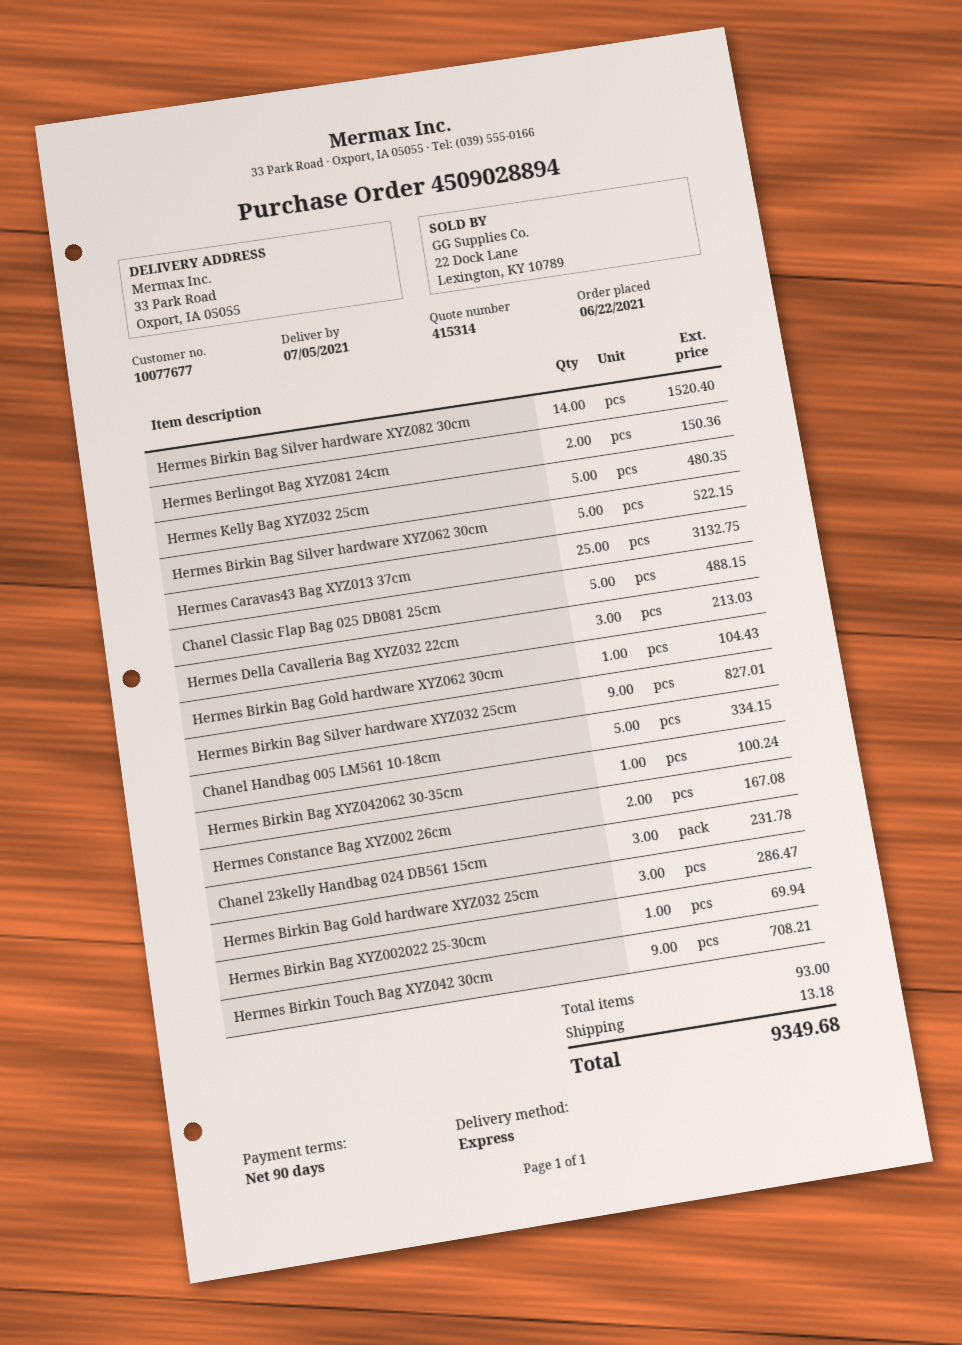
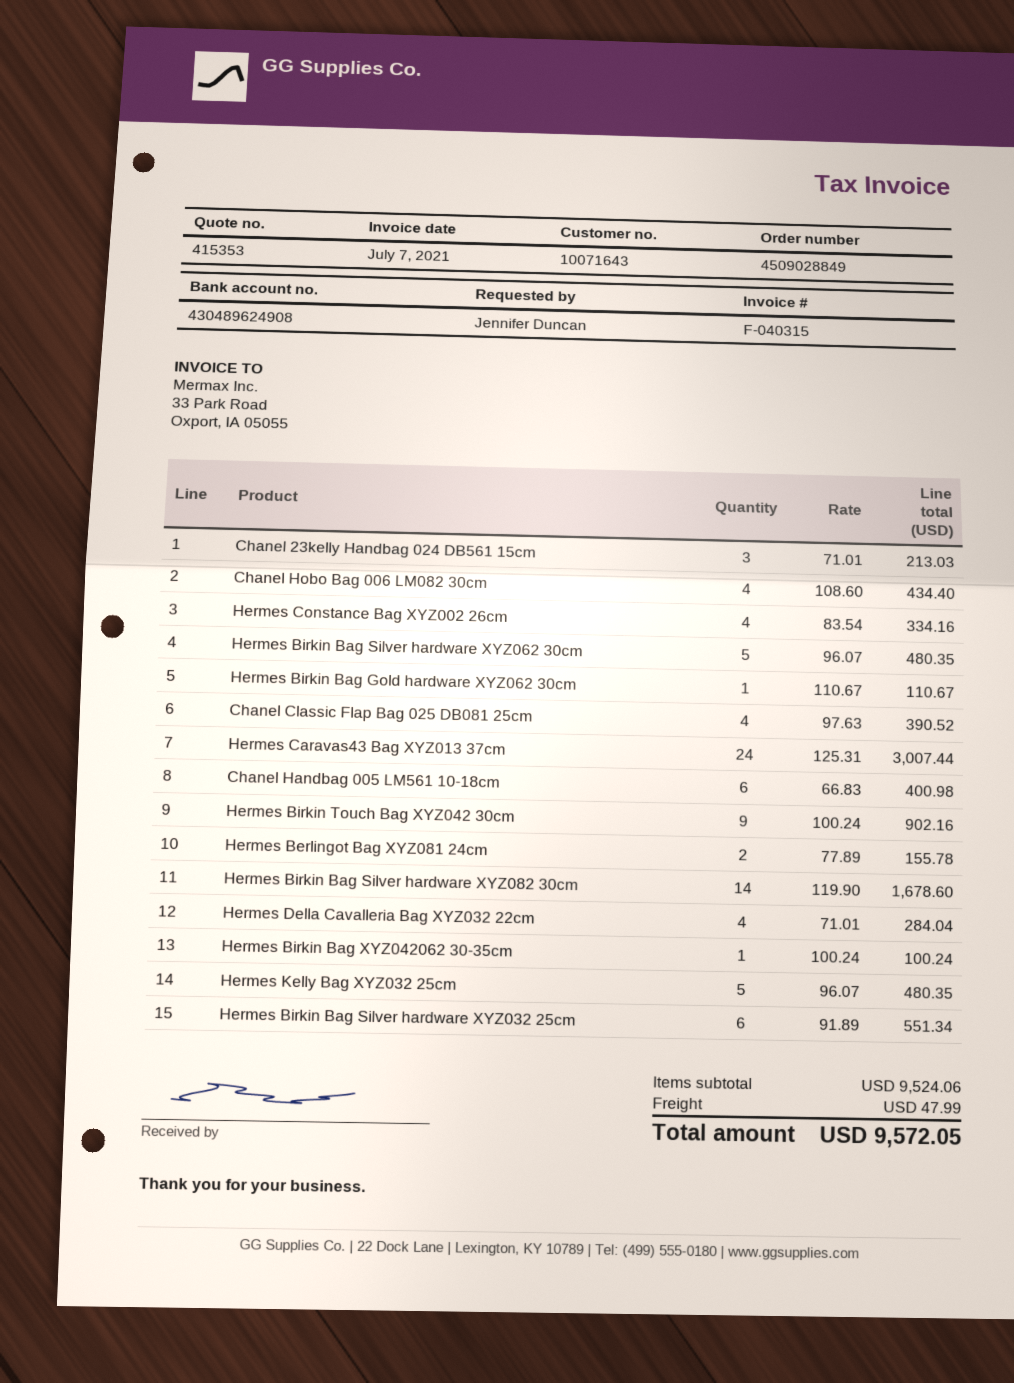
quote number: 415314 -> 415353
order number: 4509028894 -> 4509028849
customer number: 10077677 -> 10071643
Hermes Birkin Bag Silver hardware XYZ082 30cm: 14 for 1520.40 -> 14 for 1678.60
Hermes Berlingot Bag XYZ081 24cm: 2 for 150.36 -> 2 for 155.78
Hermes Birkin Bag Silver hardware XYZ062 30cm: 5 for 522.15 -> 5 for 480.35
Hermes Caravas43 Bag XYZ013 37cm: 25 for 3132.75 -> 24 for 3007.44
Chanel Classic Flap Bag 025 DB081 25cm: 5 for 488.15 -> 4 for 390.52
Hermes Della Cavalleria Bag XYZ032 22cm: 3 for 213.03 -> 4 for 284.04
Hermes Birkin Bag Gold hardware XYZ062 30cm: 1 for 104.43 -> 1 for 110.67
Hermes Birkin Bag Silver hardware XYZ032 25cm: 9 for 827.01 -> 6 for 551.34
Chanel Handbag 005 LM561 10-18cm: 5 for 334.15 -> 6 for 400.98
Hermes Constance Bag XYZ002 26cm: 2 for 167.08 -> 4 for 334.16
Chanel 23kelly Handbag 024 DB561 15cm: 3 for 231.78 -> 3 for 213.03
Hermes Birkin Bag Gold hardware XYZ032 25cm: 3 for 286.47 -> none
Hermes Birkin Bag XYZ002022 25-30cm: 1 for 69.94 -> none
Hermes Birkin Touch Bag XYZ042 30cm: 9 for 708.21 -> 9 for 902.16
Chanel Hobo Bag 006 LM082 30cm: none -> 4 for 434.40
shipping: 13.18 -> 47.99
total: 9349.68 -> 9572.05

